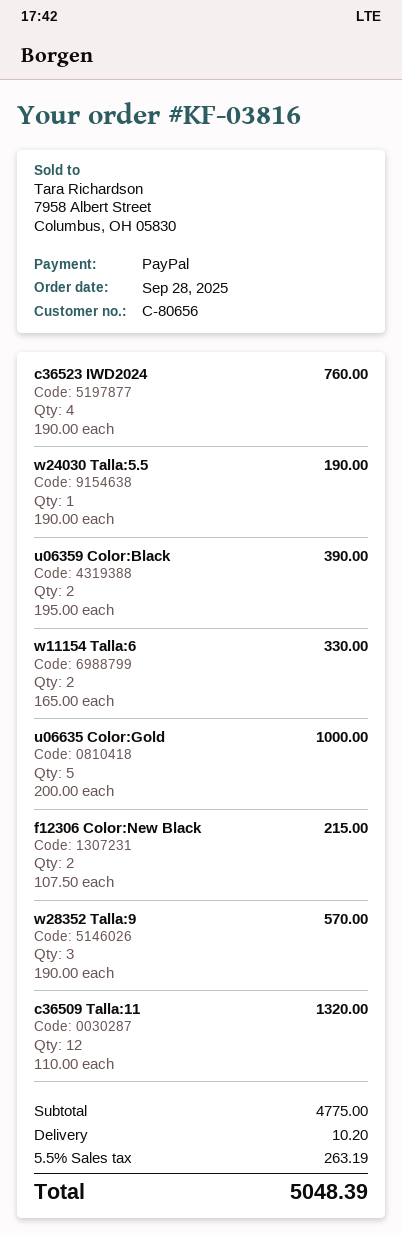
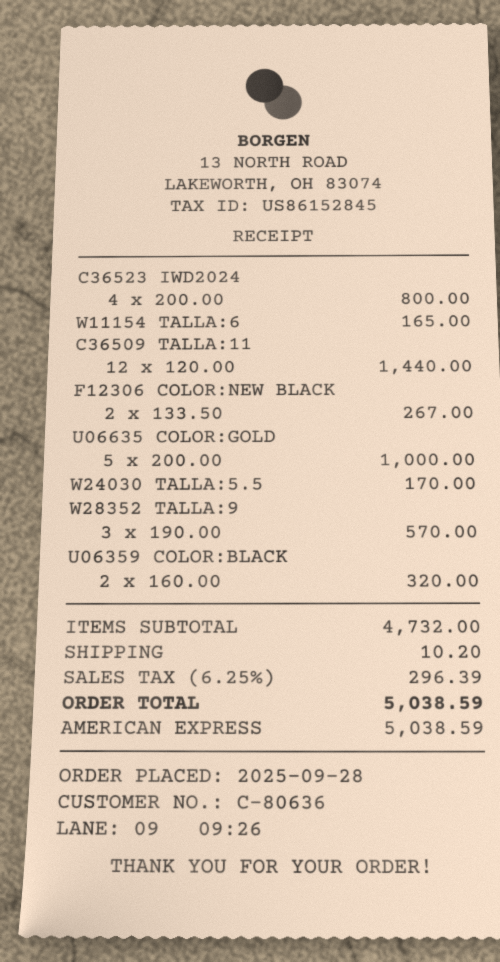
customer number: C-80656 -> C-80636
payment method: PayPal -> American Express
c36523 IWD2024: 4 x 190.00 = 760.00 -> 4 x 200.00 = 800.00
w24030 Talla:5.5: 1 x 190.00 = 190.00 -> 1 x 170.00 = 170.00
u06359 Color:Black: 2 x 195.00 = 390.00 -> 2 x 160.00 = 320.00
w11154 Talla:6: 2 x 165.00 = 330.00 -> 1 x 165.00 = 165.00
f12306 Color:New Black: 2 x 107.50 = 215.00 -> 2 x 133.50 = 267.00
c36509 Talla:11: 12 x 110.00 = 1320.00 -> 12 x 120.00 = 1440.00
subtotal: 4775.00 -> 4732.00
tax: 5.5% = 263.19 -> 6.25% = 296.39
total: 5048.39 -> 5038.59

